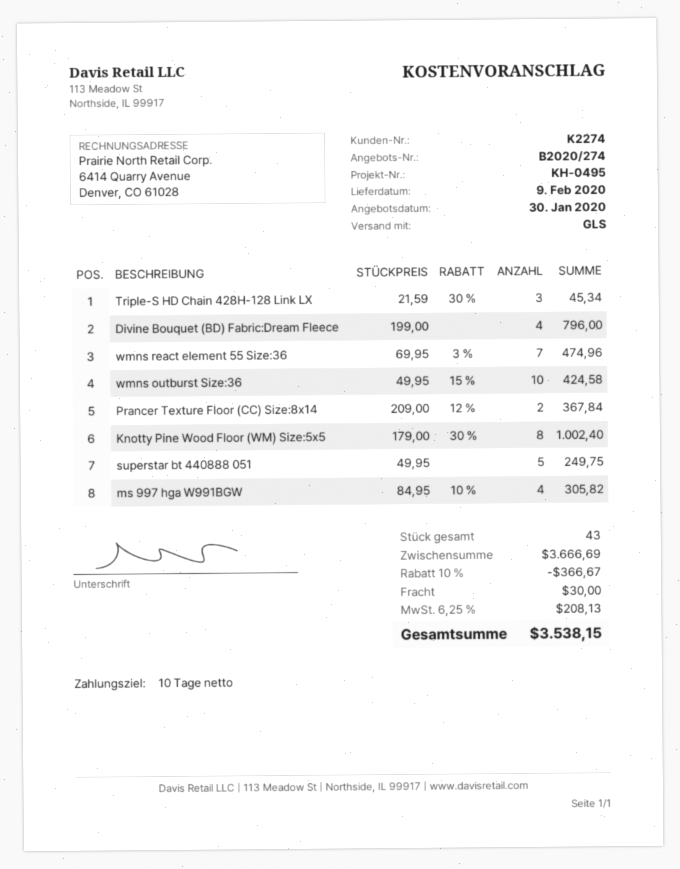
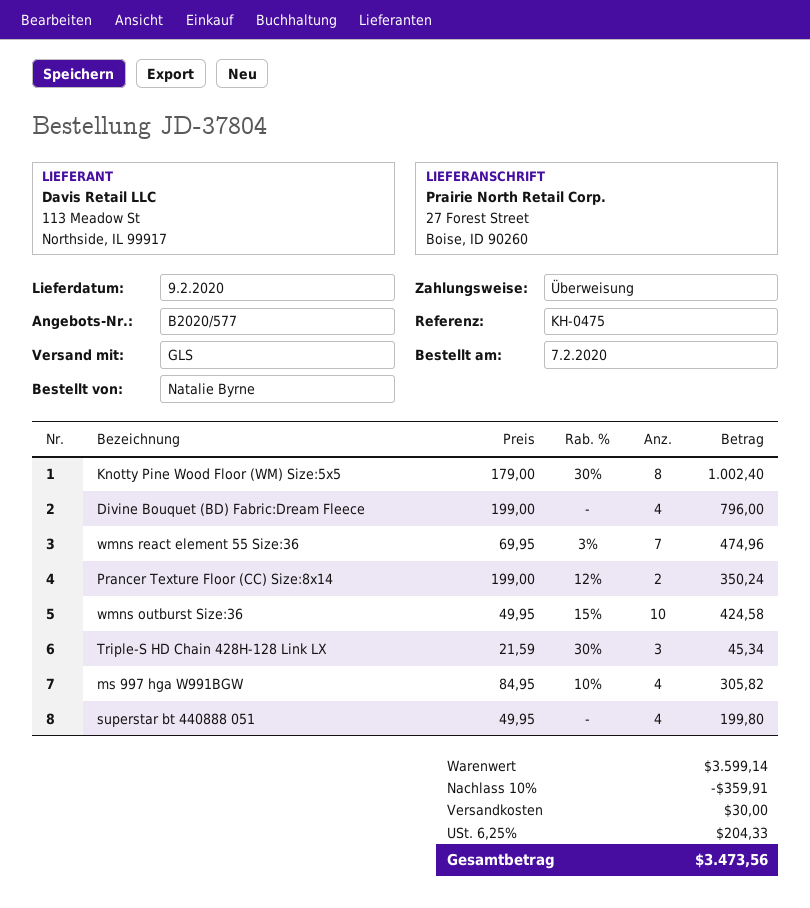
quote number: B2020/274 -> B2020/577
reference: KH-0495 -> KH-0475
Prancer Texture Floor (CC) Size:8x14: 2 x 209.00 - 12% = 367.84 -> 2 x 199.00 - 12% = 350.24
superstar bt 440888 051: 5 x 49.95 = 249.75 -> 4 x 49.95 = 199.80
subtotal: 3666.69 -> 3599.14
discount: 10% = 366.67 -> 10% = 359.91
tax: 6.25% = 208.13 -> 6.25% = 204.33
total: 3538.15 -> 3473.56

